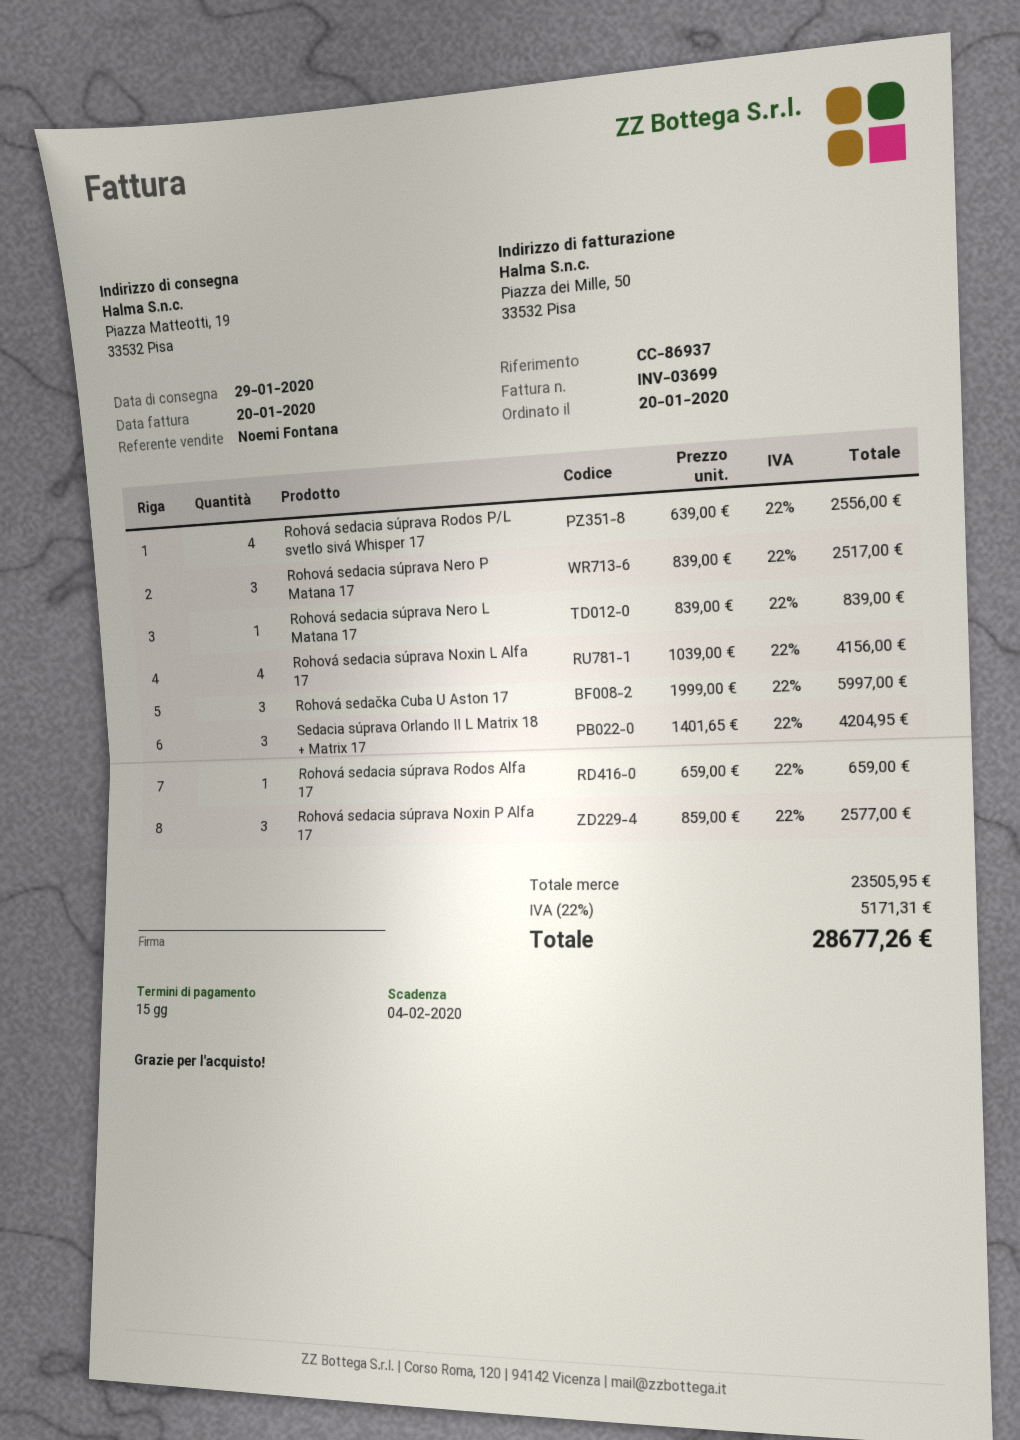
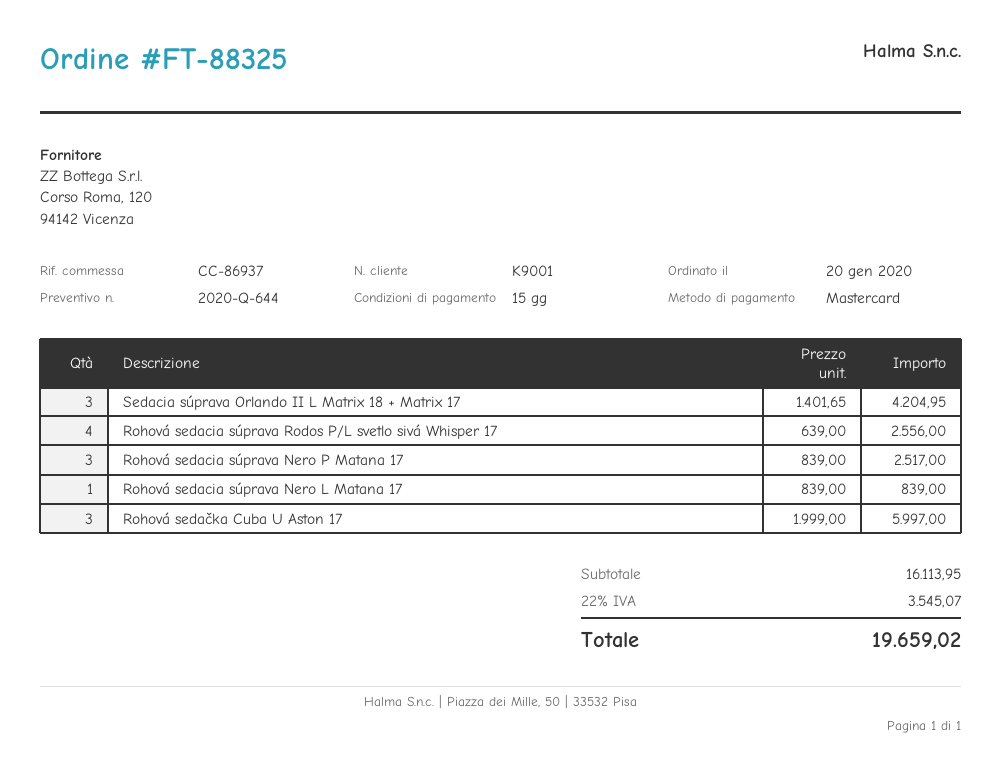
Rohová sedacia súprava Noxin L Alfa 17: 4 x 1039.00 = 4156.00 -> none
Rohová sedacia súprava Rodos Alfa 17: 1 x 659.00 = 659.00 -> none
Rohová sedacia súprava Noxin P Alfa 17: 3 x 859.00 = 2577.00 -> none
subtotal: 23505.95 -> 16113.95
tax: 22% = 5171.31 -> 22% = 3545.07
total: 28677.26 -> 19659.02

